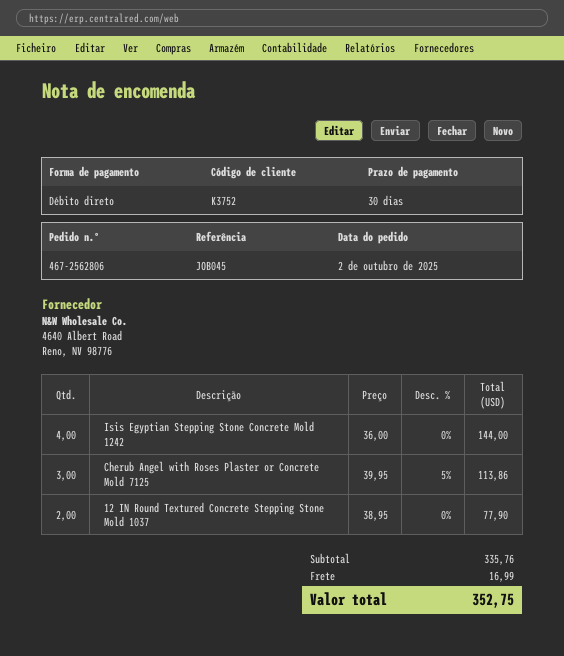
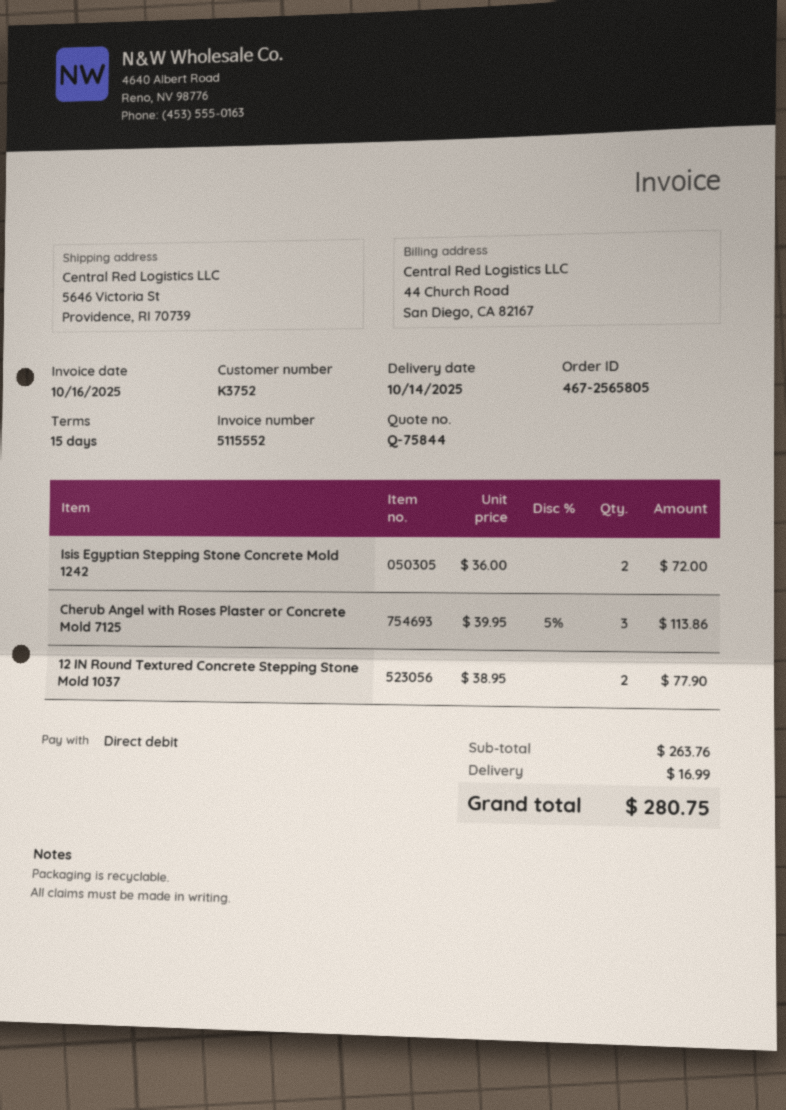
order number: 467-2562806 -> 467-2565805
payment terms: 30 days -> 15 days
Isis Egyptian Stepping Stone Concrete Mold 1242: 4 x 36.00 = 144.00 -> 2 x 36.00 = 72.00
subtotal: 335.76 -> 263.76
total: 352.75 -> 280.75

